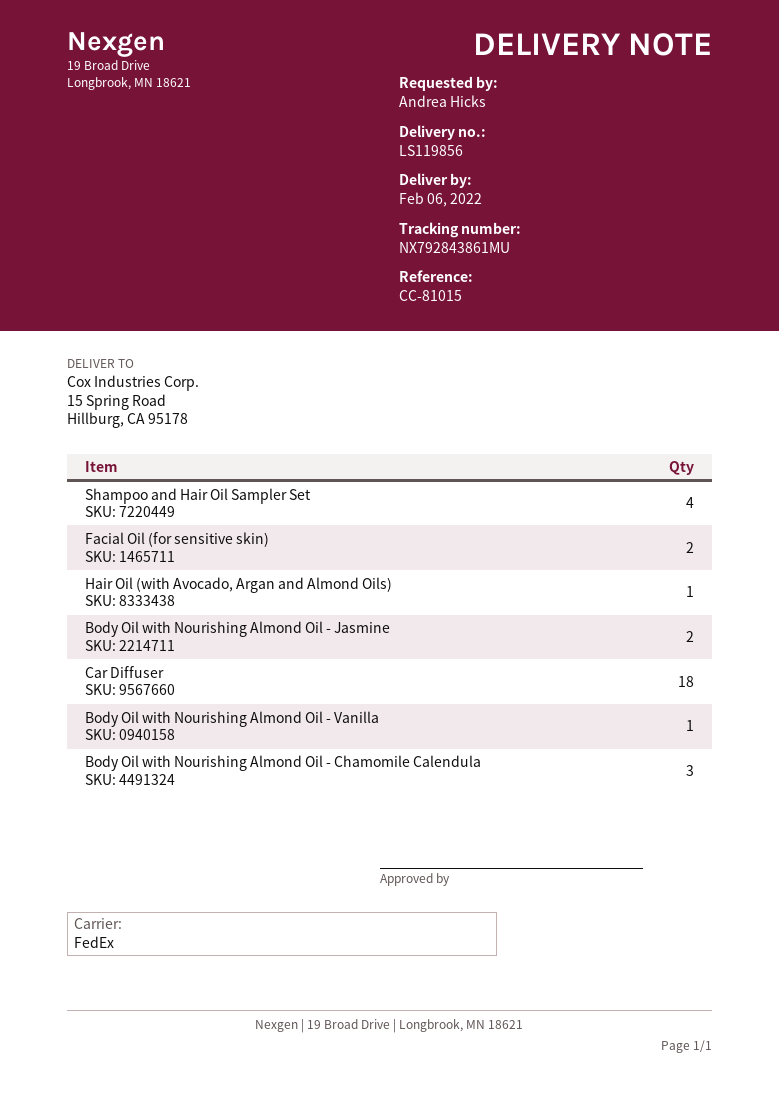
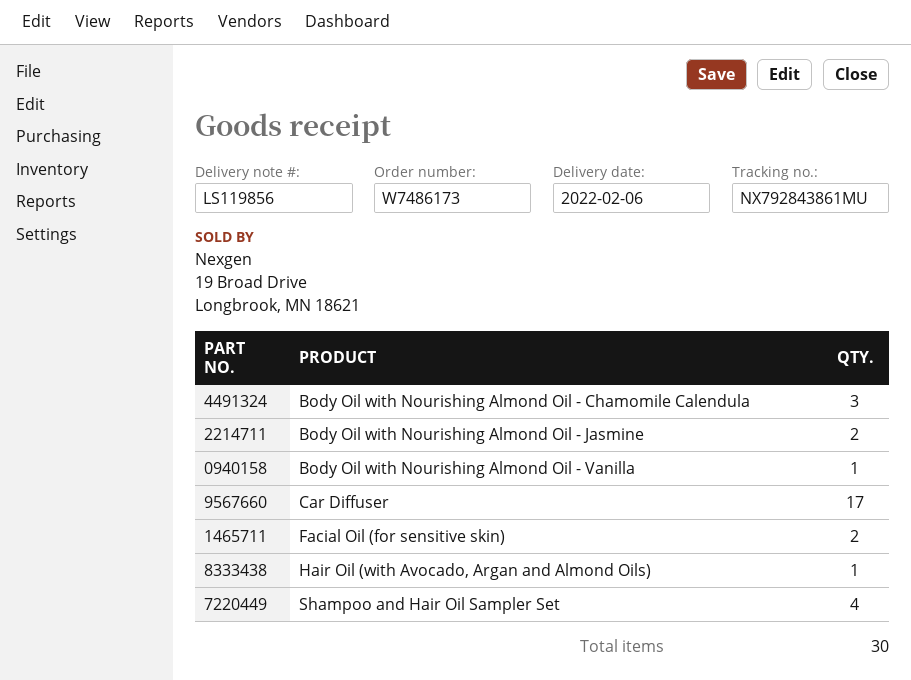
Car Diffuser: 18 -> 17

